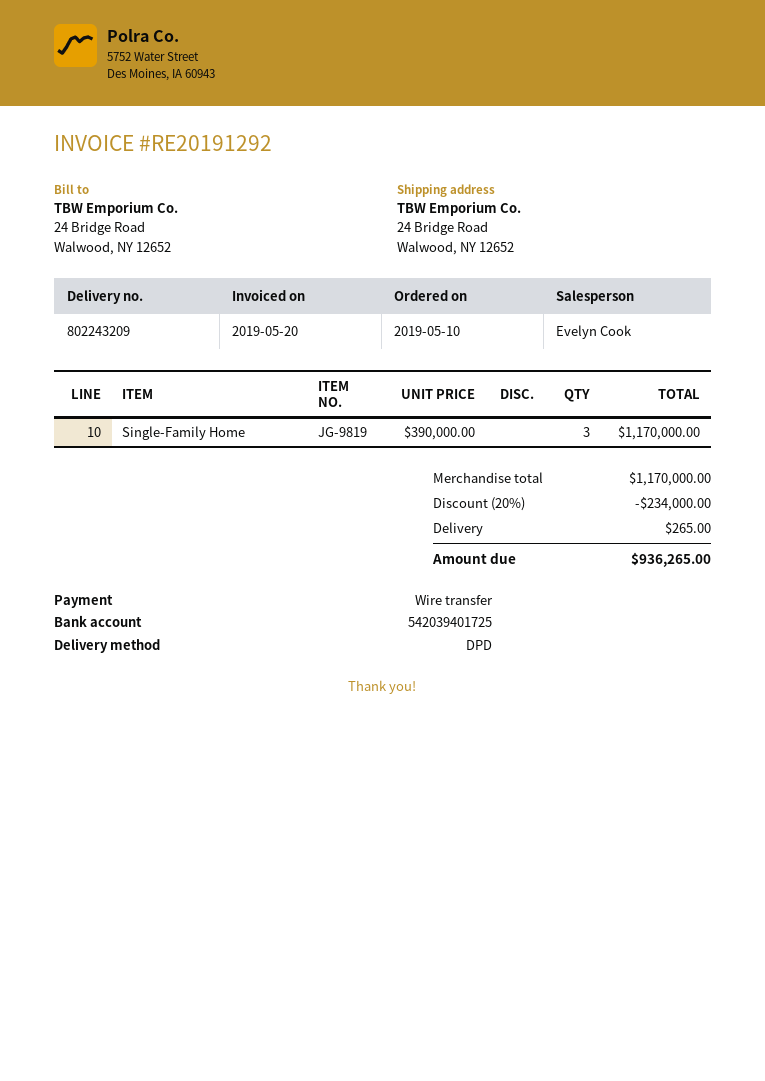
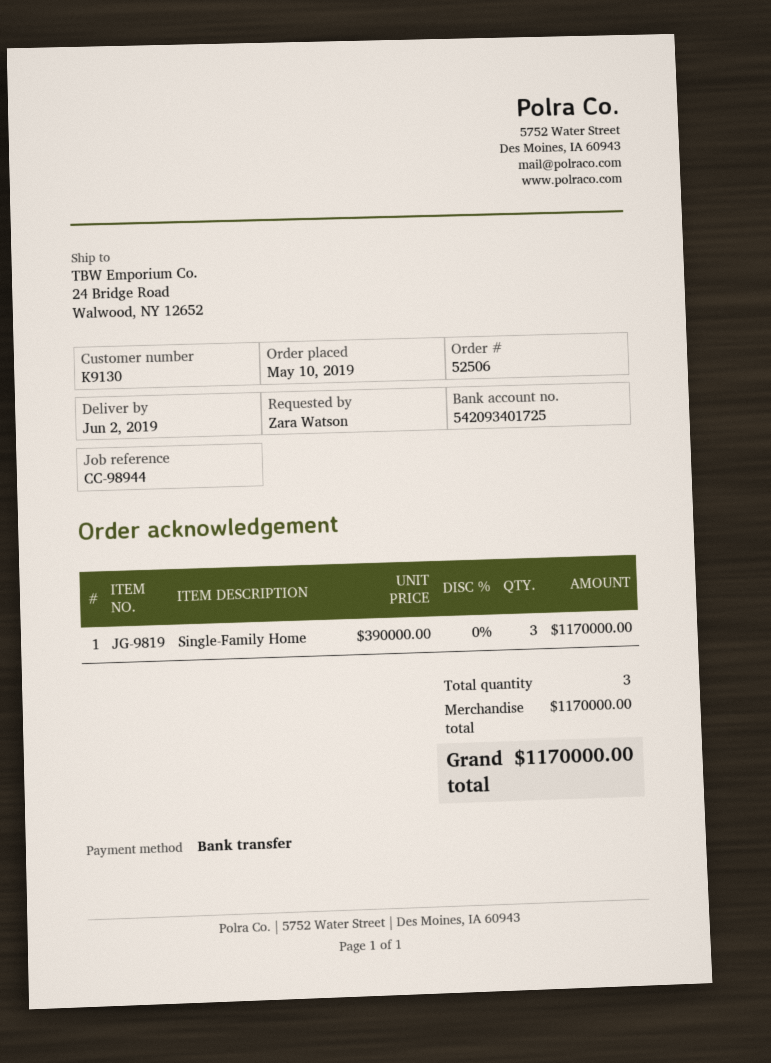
bank account: 542039401725 -> 542093401725
discount: 20% = 234000.00 -> none
shipping: 265.00 -> none
total: 936265.00 -> 1170000.00

